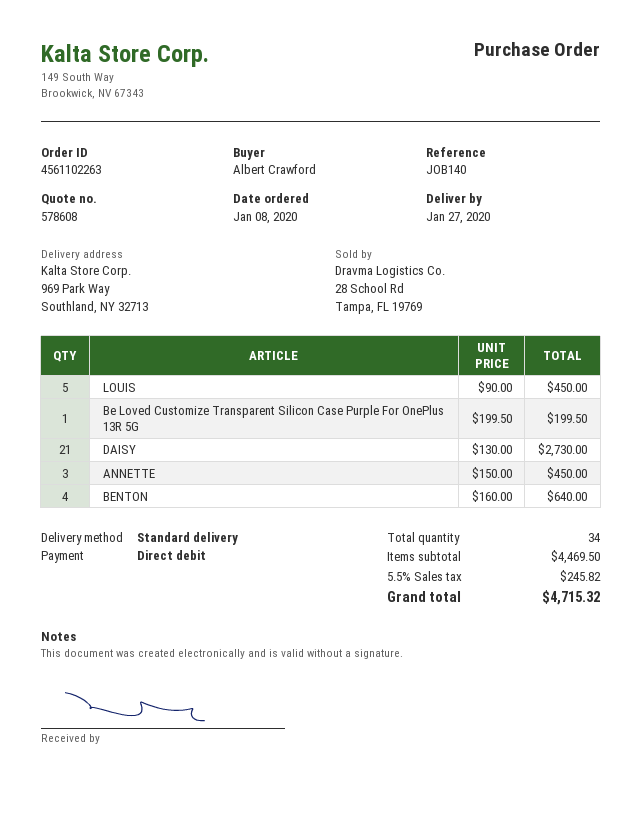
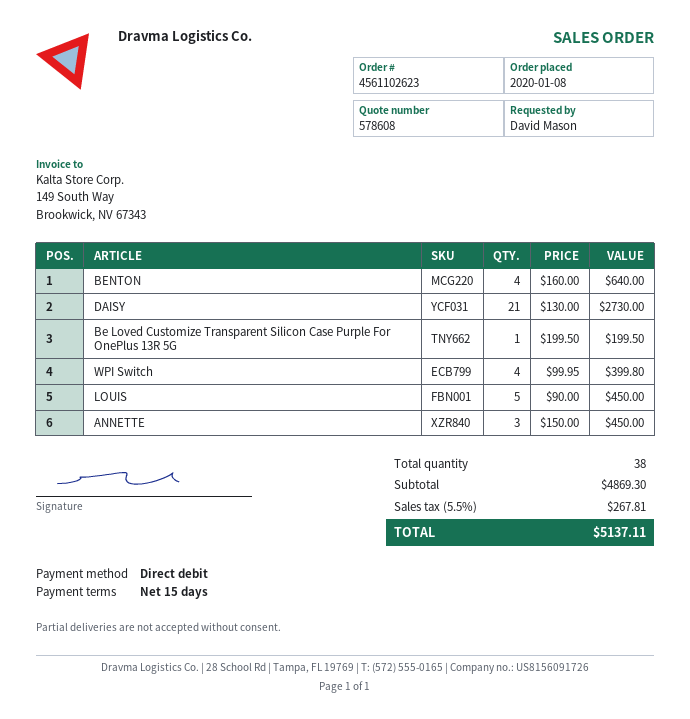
order number: 4561102263 -> 4561102623
ordered by: Albert Crawford -> David Mason
WPI Switch: none -> 4 x 99.95 = 399.80
total quantity: 34 -> 38
subtotal: 4469.50 -> 4869.30
tax: 5.5% = 245.82 -> 5.5% = 267.81
total: 4715.32 -> 5137.11

